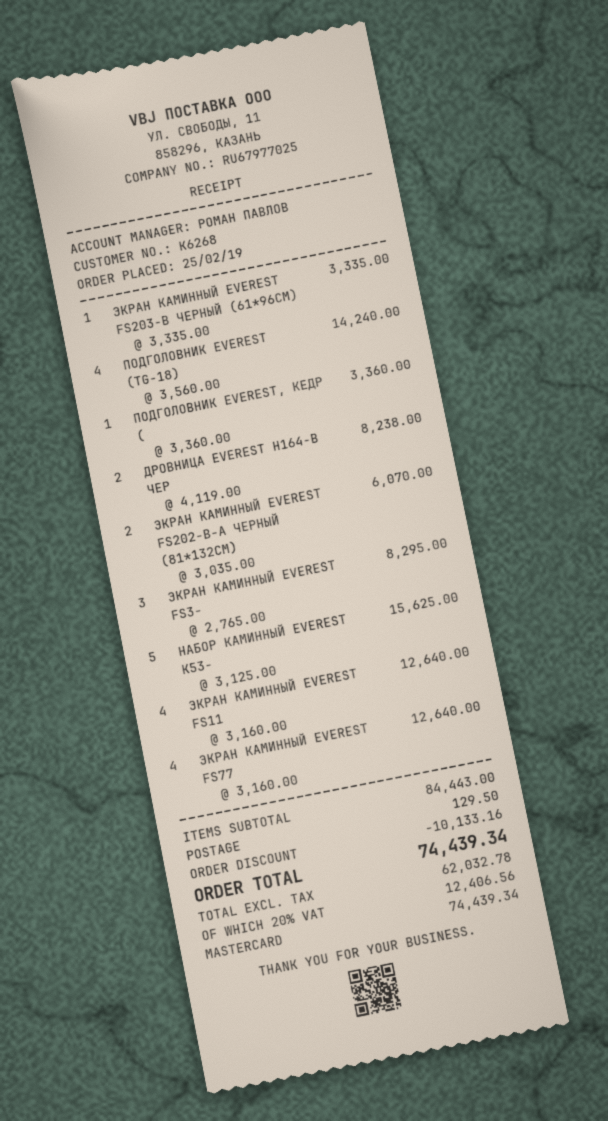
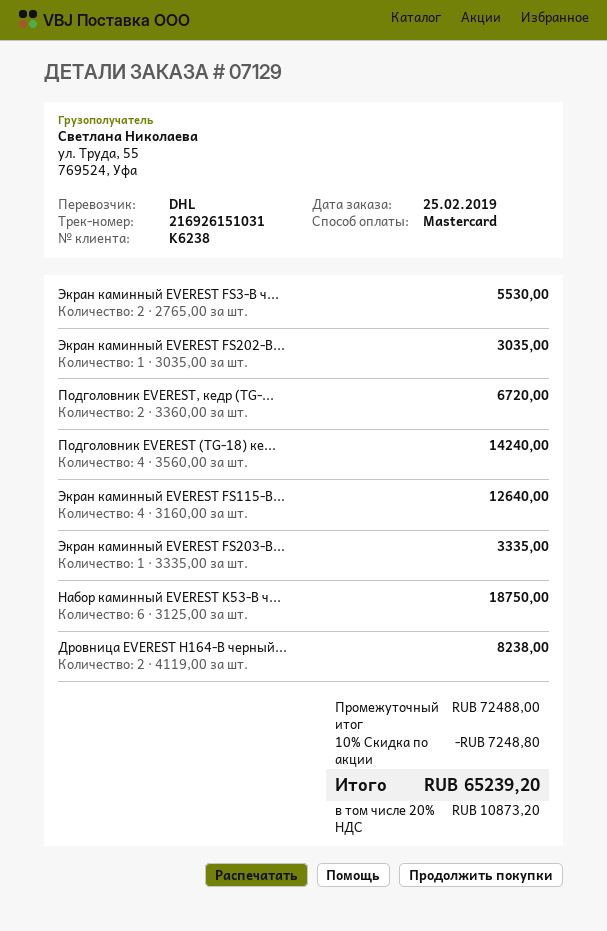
customer number: K6268 -> K6238
ПОДГОЛОВНИК EVEREST, КЕДР (: 1 x 3360.00 = 3360.00 -> 2 x 3360.00 = 6720.00
ЭКРАН КАМИННЫЙ EVEREST FS202-B-A ЧЕРНЫЙ (81*132СМ): 2 x 3035.00 = 6070.00 -> 1 x 3035.00 = 3035.00
ЭКРАН КАМИННЫЙ EVEREST FS3-: 3 x 2765.00 = 8295.00 -> 2 x 2765.00 = 5530.00
НАБОР КАМИННЫЙ EVEREST K53-: 5 x 3125.00 = 15625.00 -> 6 x 3125.00 = 18750.00
ЭКРАН КАМИННЫЙ EVEREST FS77: 4 x 3160.00 = 12640.00 -> none
subtotal: 84443.00 -> 72488.00
discount: 10133.16 -> 7248.80
shipping: 129.50 -> none
tax: 20% = 12406.56 -> 20% = 10873.20
total: 74439.34 -> 65239.20

